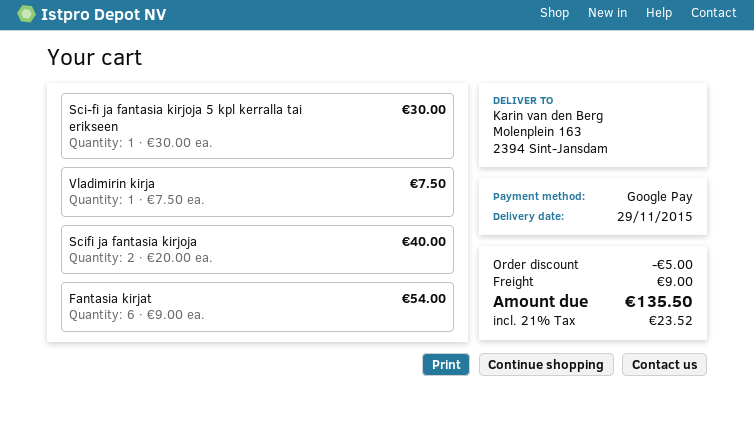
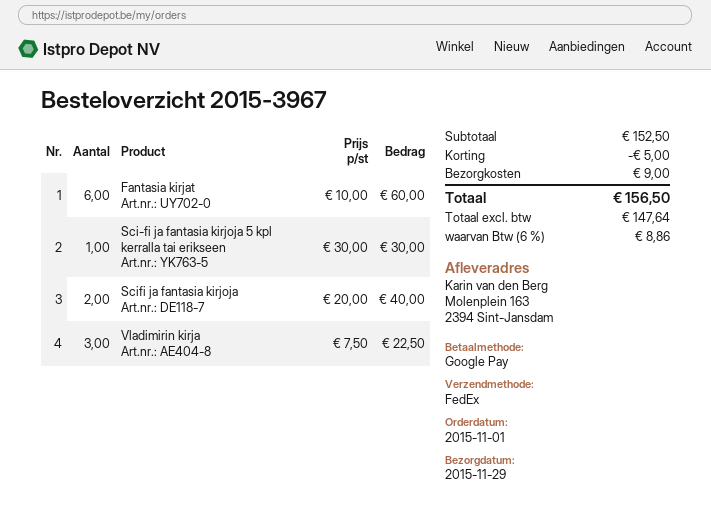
Vladimirin kirja: 1 x 7.50 = 7.50 -> 3 x 7.50 = 22.50
Fantasia kirjat: 6 x 9.00 = 54.00 -> 6 x 10.00 = 60.00
tax: 21% = 23.52 -> 6% = 8.86
total: 135.50 -> 156.50

